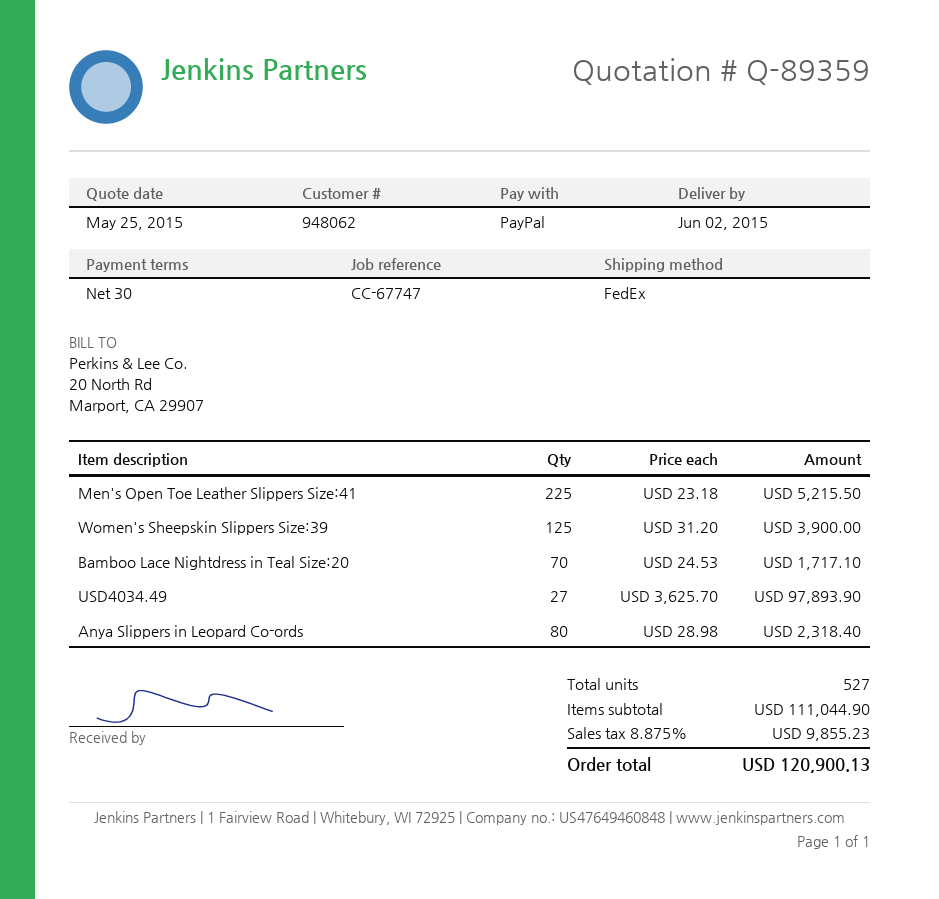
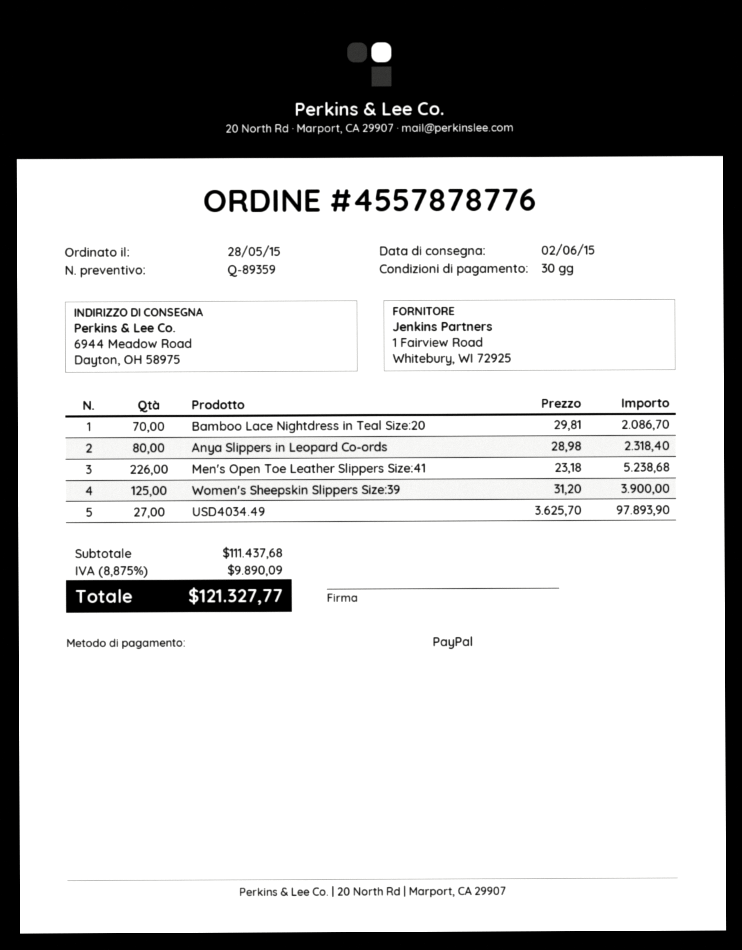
Men's Open Toe Leather Slippers Size:41: 225 x 23.18 = 5215.50 -> 226 x 23.18 = 5238.68
Bamboo Lace Nightdress in Teal Size:20: 70 x 24.53 = 1717.10 -> 70 x 29.81 = 2086.70
subtotal: 111044.90 -> 111437.68
tax: 8.875% = 9855.23 -> 8.875% = 9890.09
total: 120900.13 -> 121327.77

